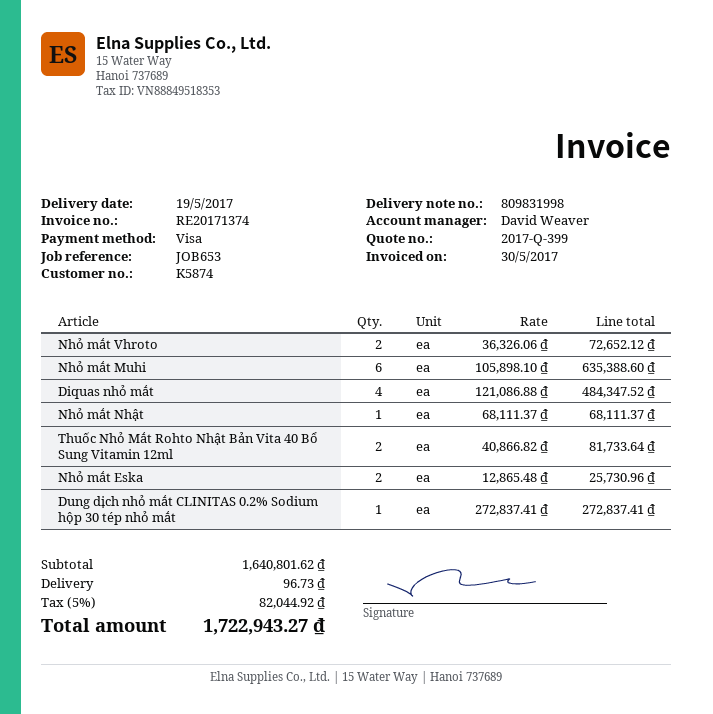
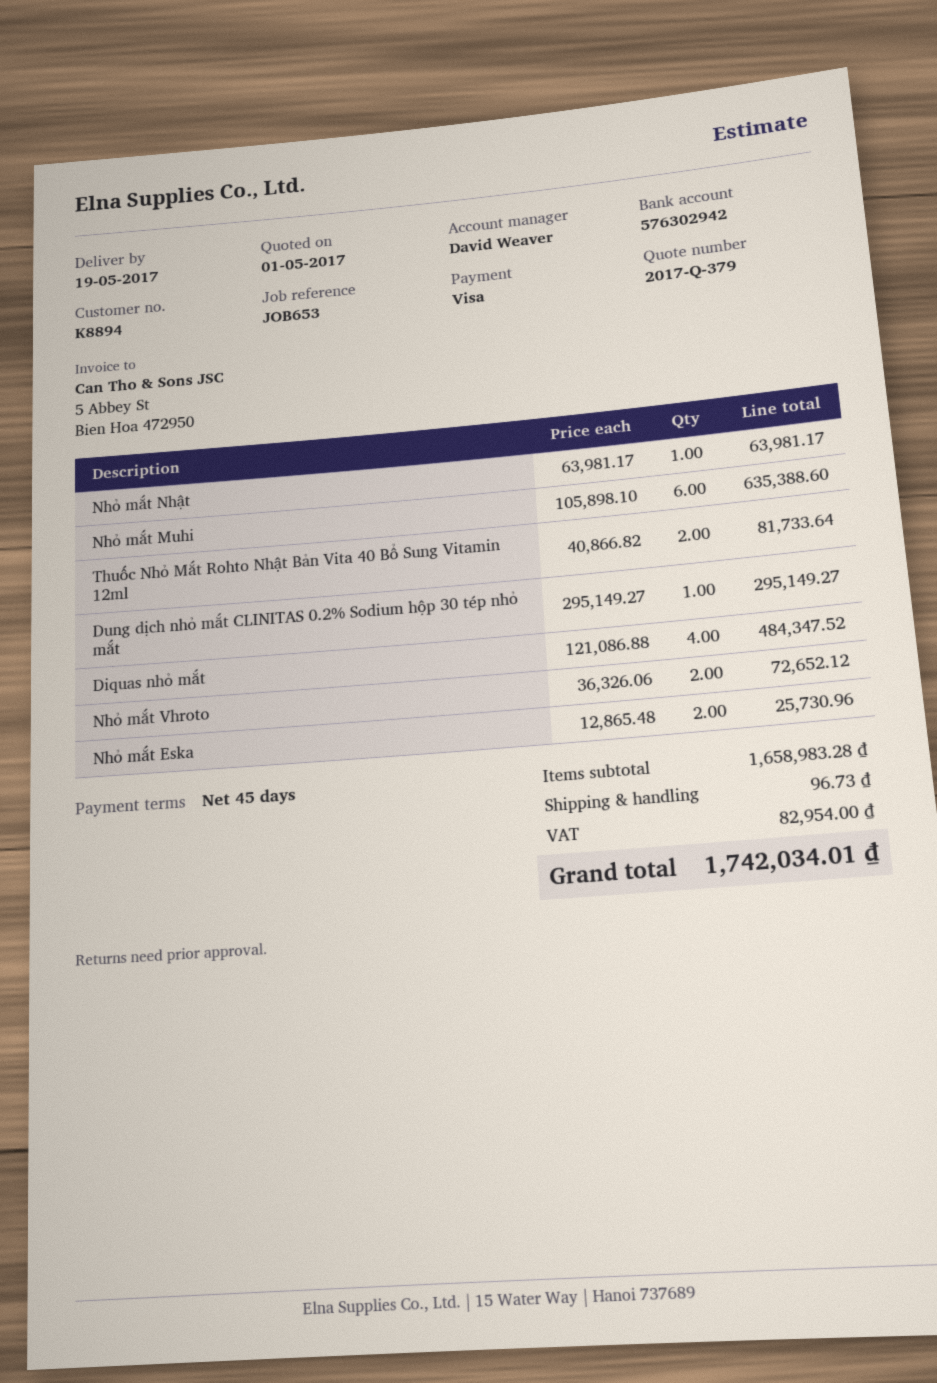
quote number: 2017-Q-399 -> 2017-Q-379
customer number: K5874 -> K8894
Nhỏ mắt Nhật: 1 x 68111.37 = 68111.37 -> 1 x 63981.17 = 63981.17
Dung dịch nhỏ mắt CLINITAS 0.2% Sodium hộp 30 tép nhỏ mắt: 1 x 272837.41 = 272837.41 -> 1 x 295149.27 = 295149.27
subtotal: 1640801.62 -> 1658983.28
tax: 82044.92 -> 82954.00
total: 1722943.27 -> 1742034.01

